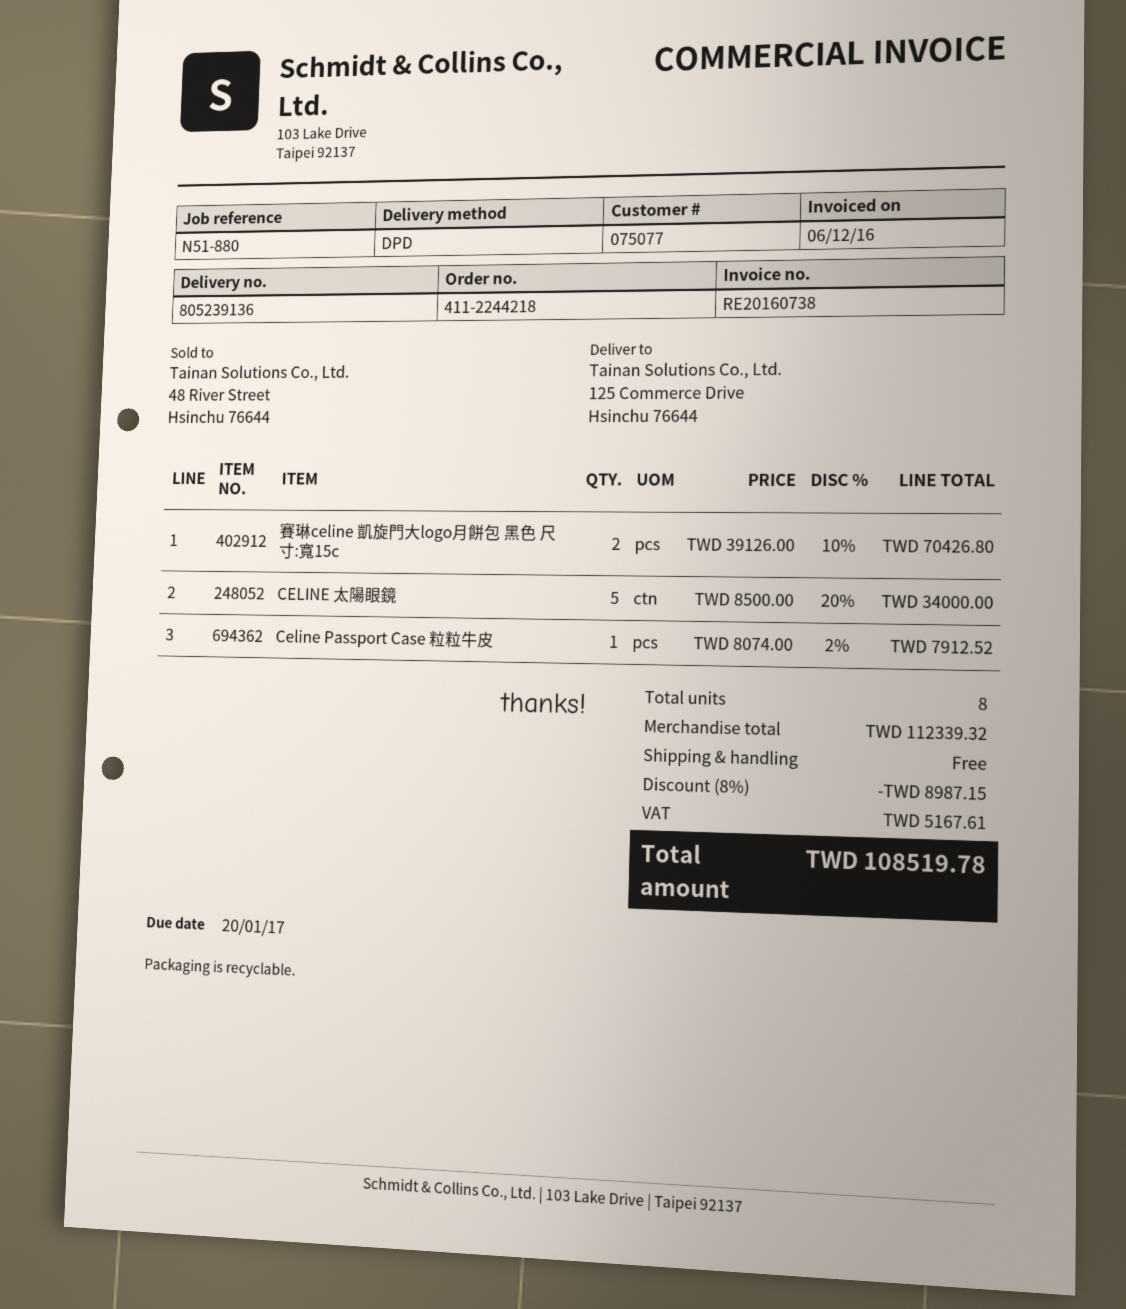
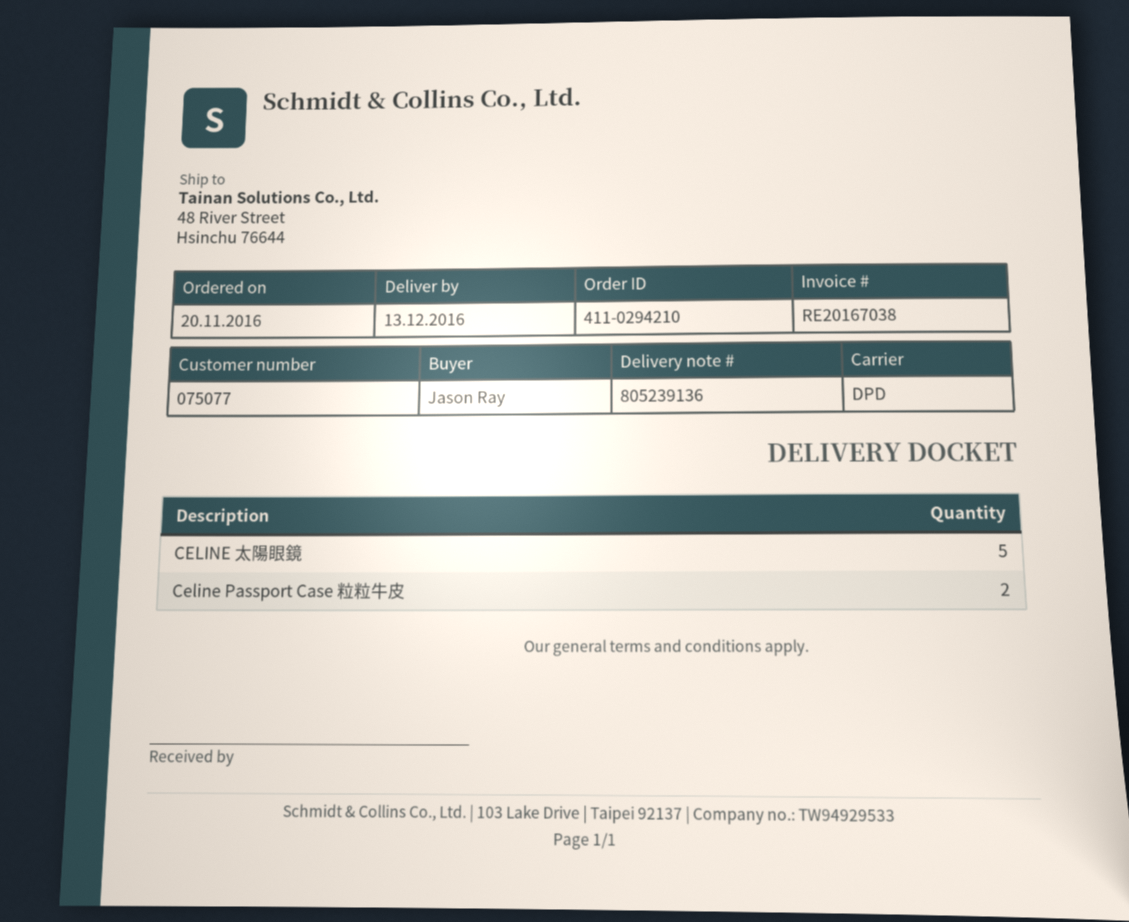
order number: 411-2244218 -> 411-0294210
invoice number: RE20160738 -> RE20167038
ship to: 125 Commerce Drive, Hsinchu 76644 -> 48 River Street, Hsinchu 76644
賽琳celine 凱旋門大logo月餅包 黑色 尺寸:寬15c: 2 -> none
Celine Passport Case 粒粒牛皮: 1 -> 2

